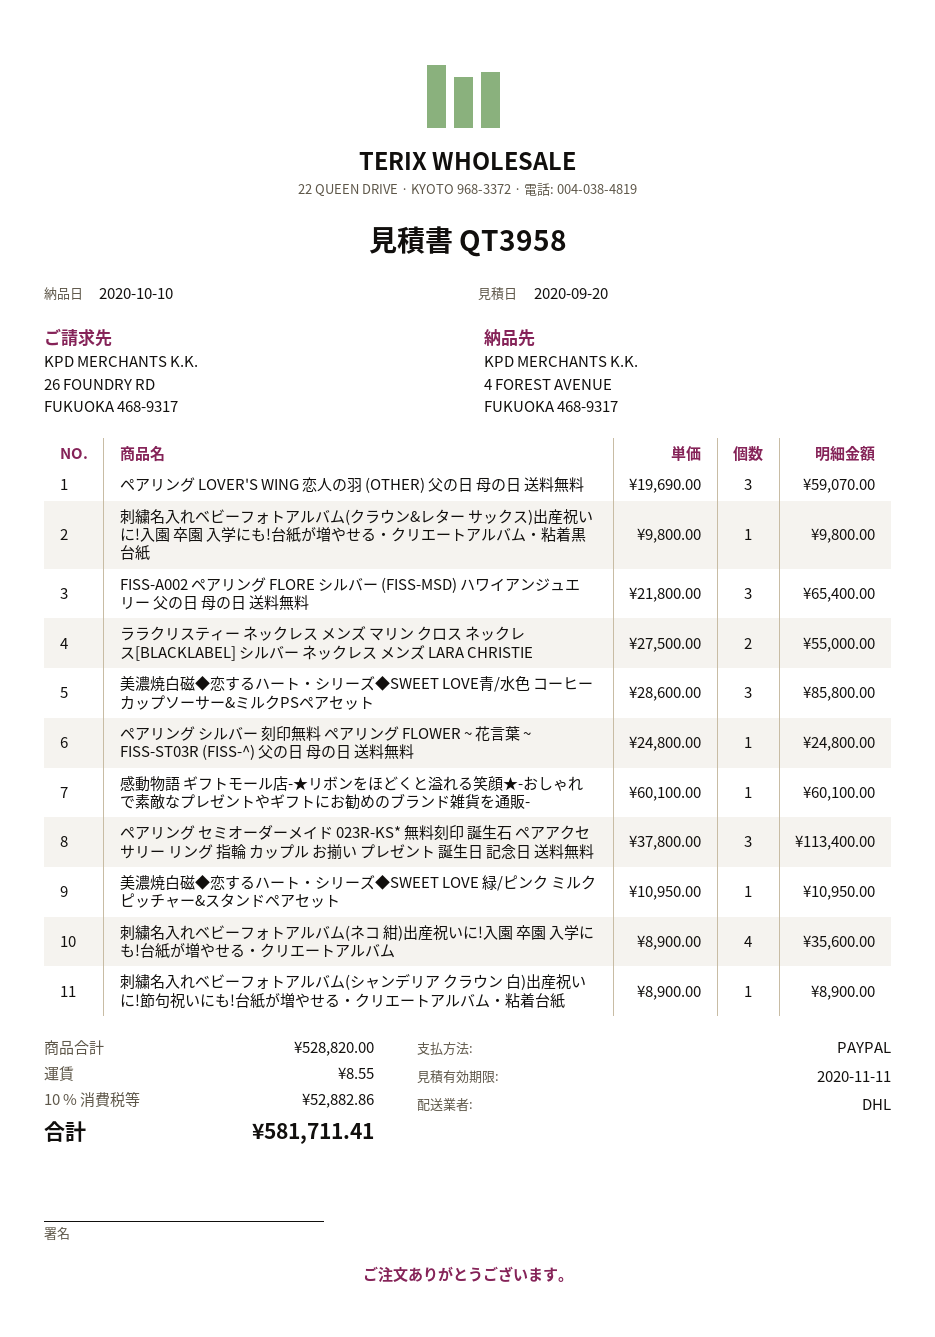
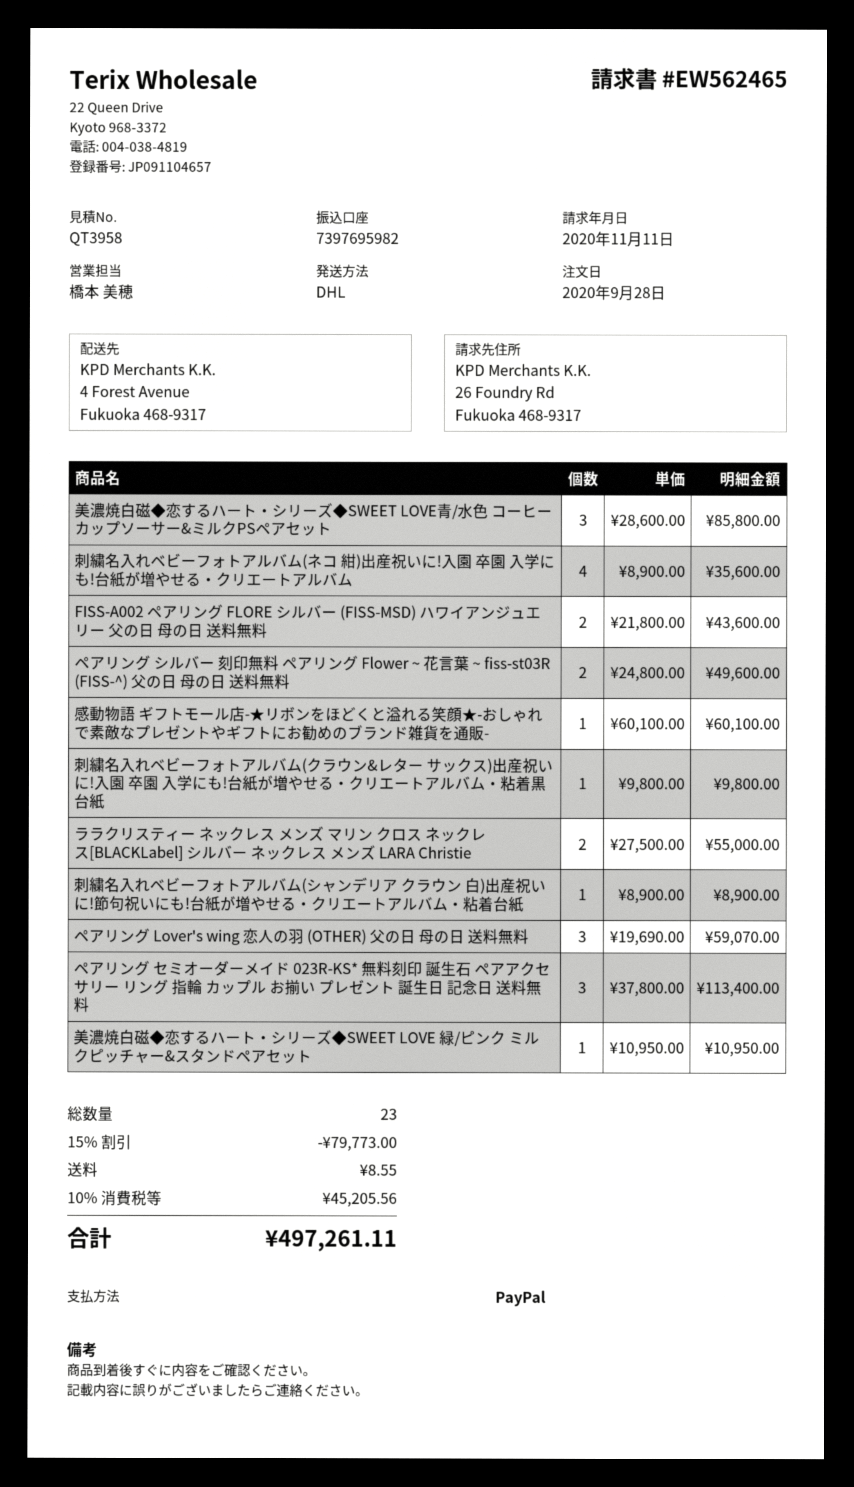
FISS-A002 ペアリング FLORE シルバー (FISS-MSD) ハワイアンジュエリー 父の日 母の日 送料無料: 3 x 21800.00 = 65400.00 -> 2 x 21800.00 = 43600.00
ペアリング シルバー 刻印無料 ペアリング FLOWER ~ 花言葉 ~ FISS-ST03R (FISS-^) 父の日 母の日 送料無料: 1 x 24800.00 = 24800.00 -> 2 x 24800.00 = 49600.00
discount: none -> 15% = 79773.00
tax: 10% = 52882.86 -> 10% = 45205.56
total: 581711.41 -> 497261.11

